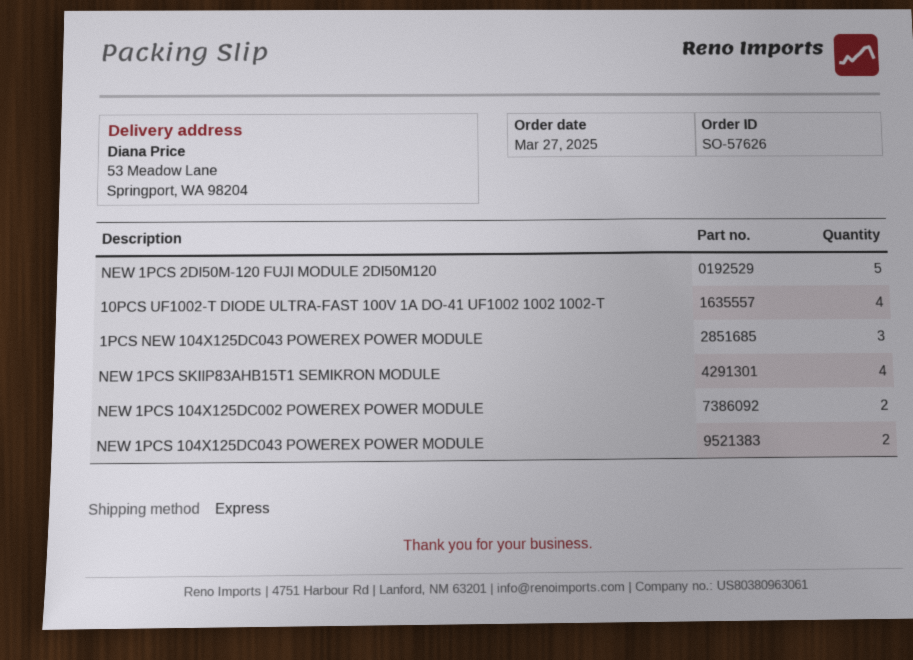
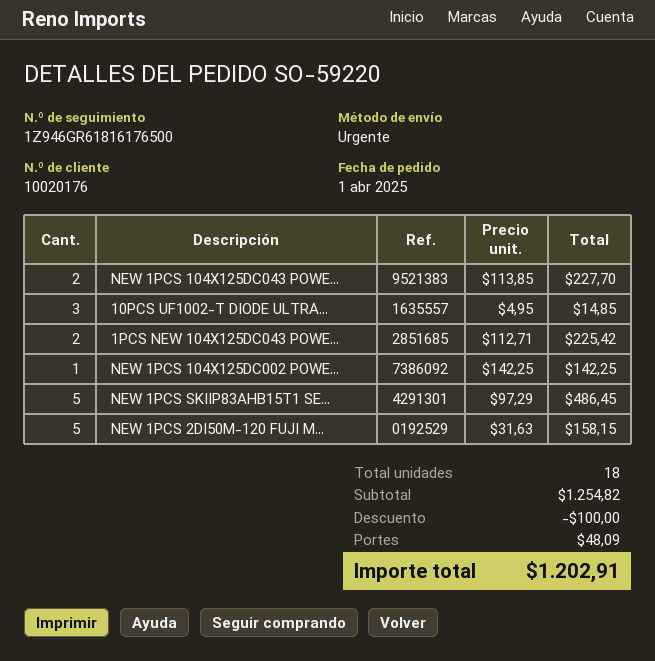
order number: SO-57626 -> SO-59220
order date: 2025-03-27 -> 2025-04-01
10PCS UF1002-T DIODE ULTRA-FAST 100V 1A DO-41 UF1002 1002 1002-T: 4 -> 3
1PCS NEW 104X125DC043 POWEREX POWER MODULE: 3 -> 2
NEW 1PCS SKIIP83AHB15T1 SEMIKRON MODULE: 4 -> 5
NEW 1PCS 104X125DC002 POWEREX POWER MODULE: 2 -> 1

